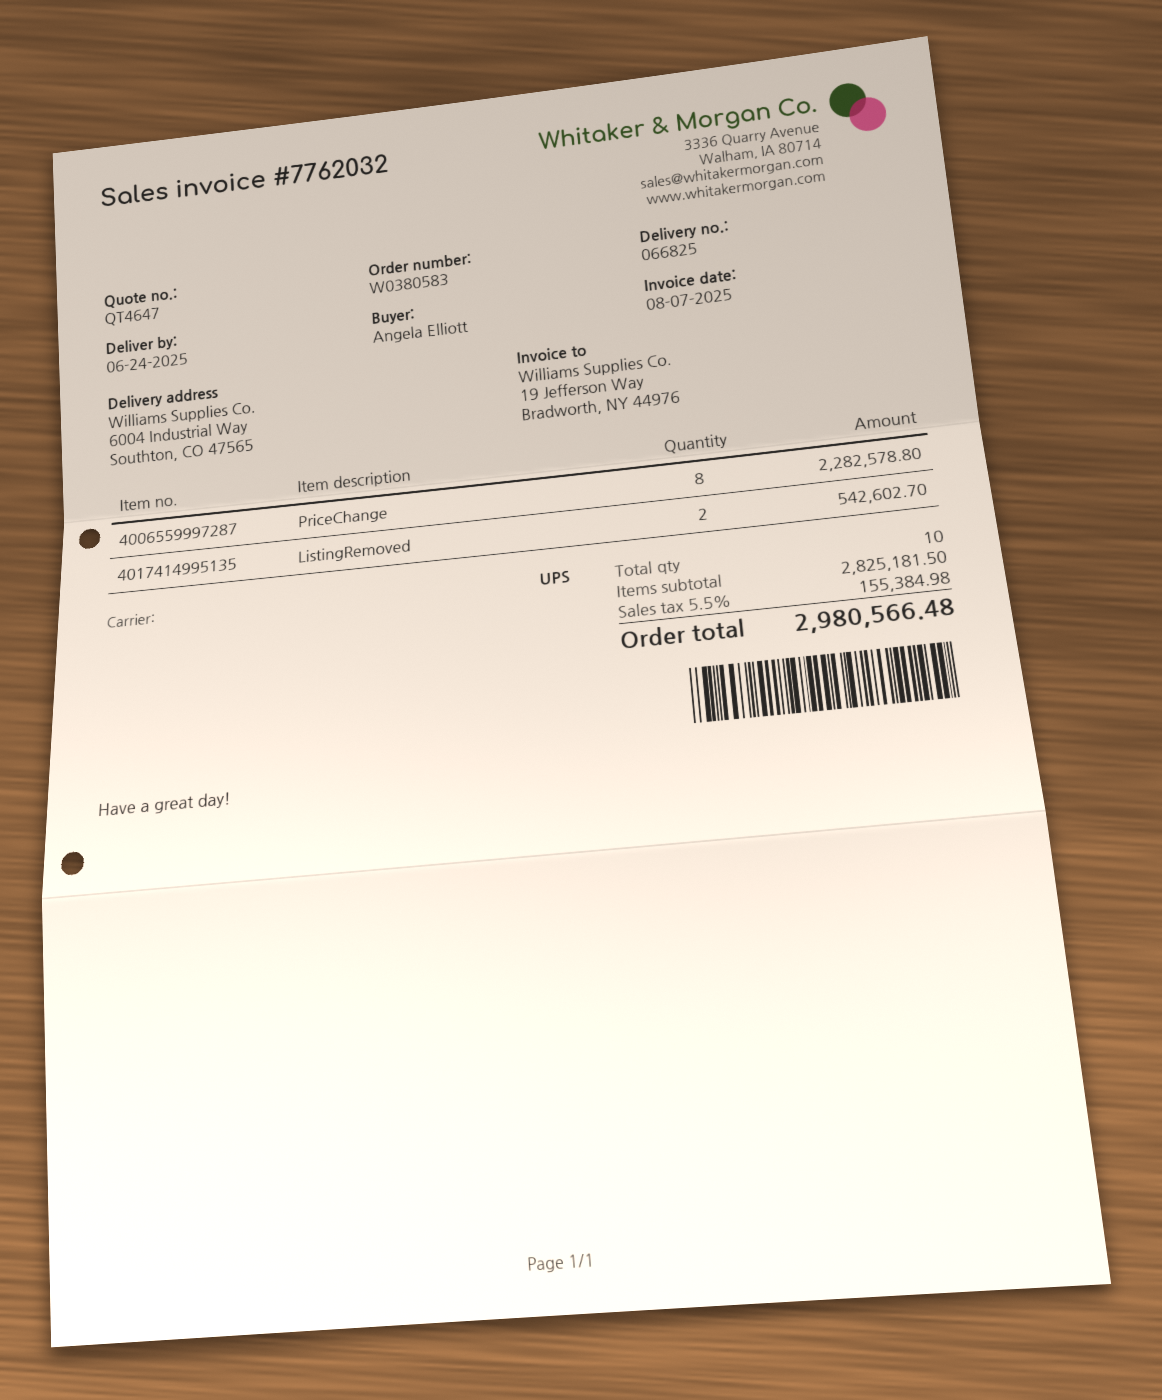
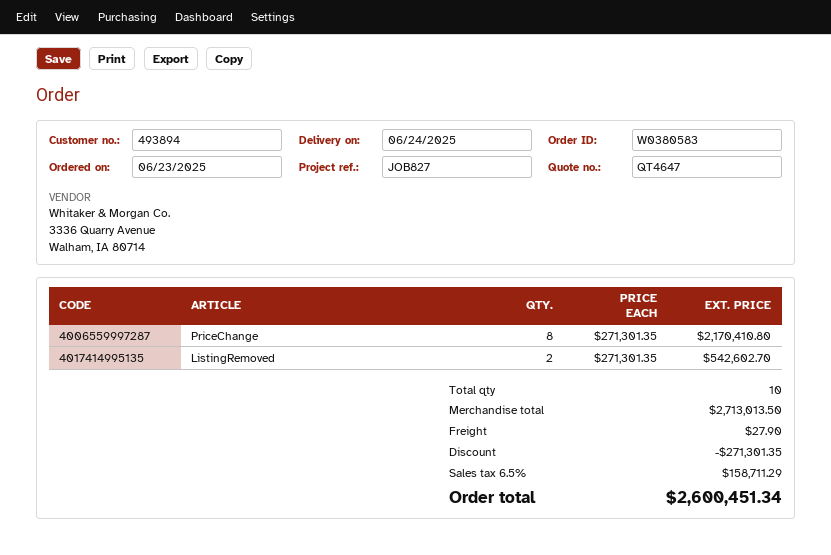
PriceChange: 8 for 2282578.80 -> 8 for 2170410.80
subtotal: 2825181.50 -> 2713013.50
discount: none -> 271301.35
shipping: none -> 27.90
tax: 5.5% = 155384.98 -> 6.5% = 158711.29
total: 2980566.48 -> 2600451.34

